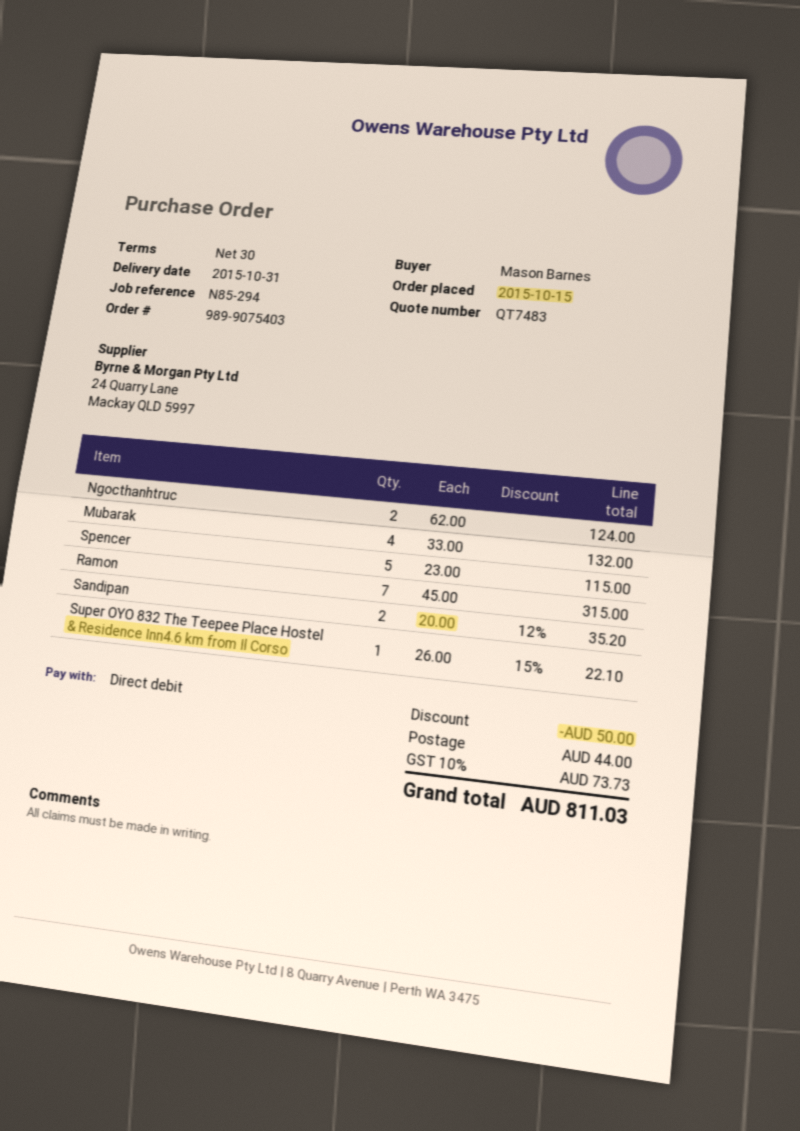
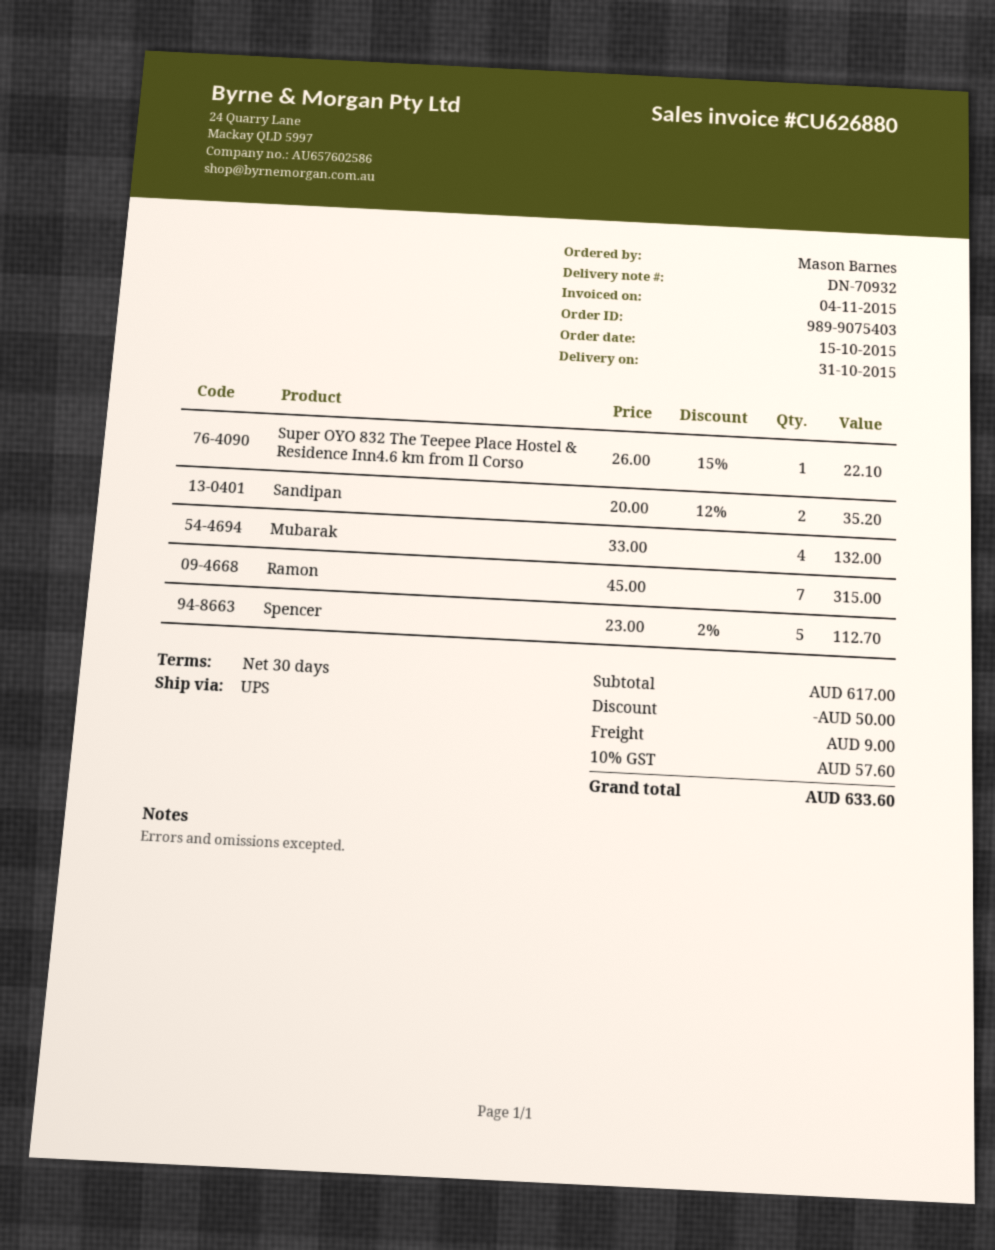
Ngocthanhtruc: 2 x 62.00 = 124.00 -> none
Spencer: 5 x 23.00 = 115.00 -> 5 x 23.00 - 2% = 112.70
shipping: 44.00 -> 9.00
tax: 10% = 73.73 -> 10% = 57.60
total: 811.03 -> 633.60

